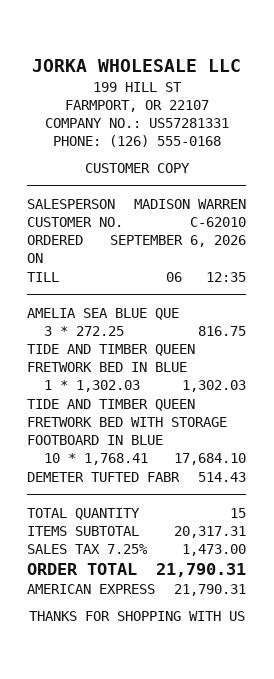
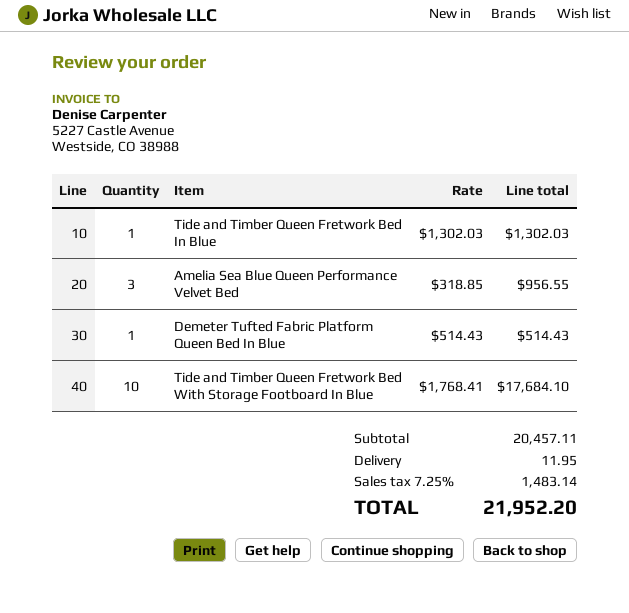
AMELIA SEA BLUE QUE: 3 x 272.25 = 816.75 -> 3 x 318.85 = 956.55
subtotal: 20317.31 -> 20457.11
shipping: none -> 11.95
tax: 7.25% = 1473.00 -> 7.25% = 1483.14
total: 21790.31 -> 21952.20

